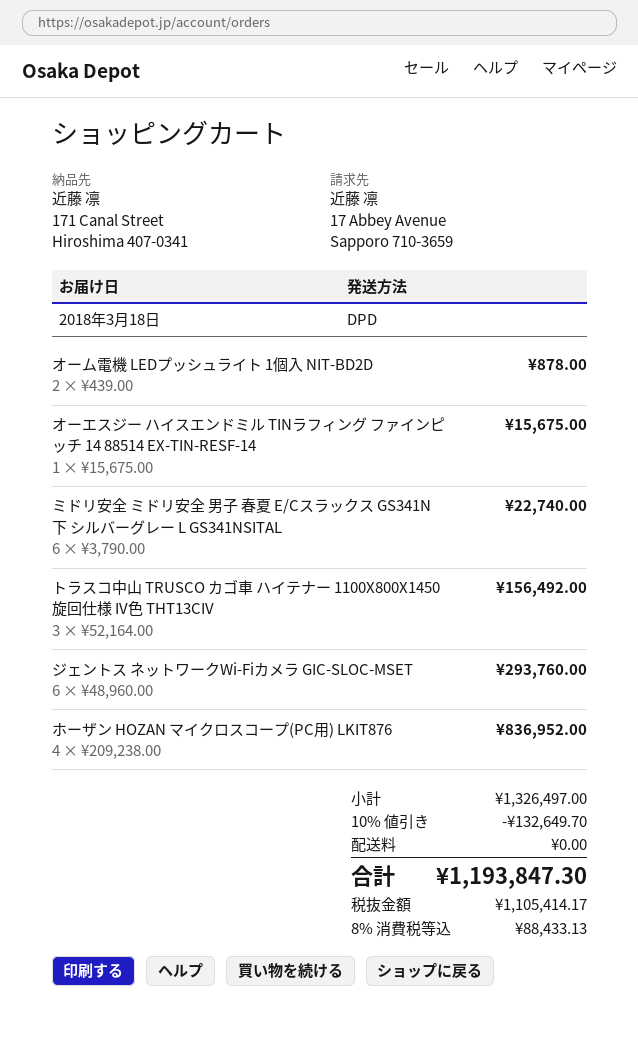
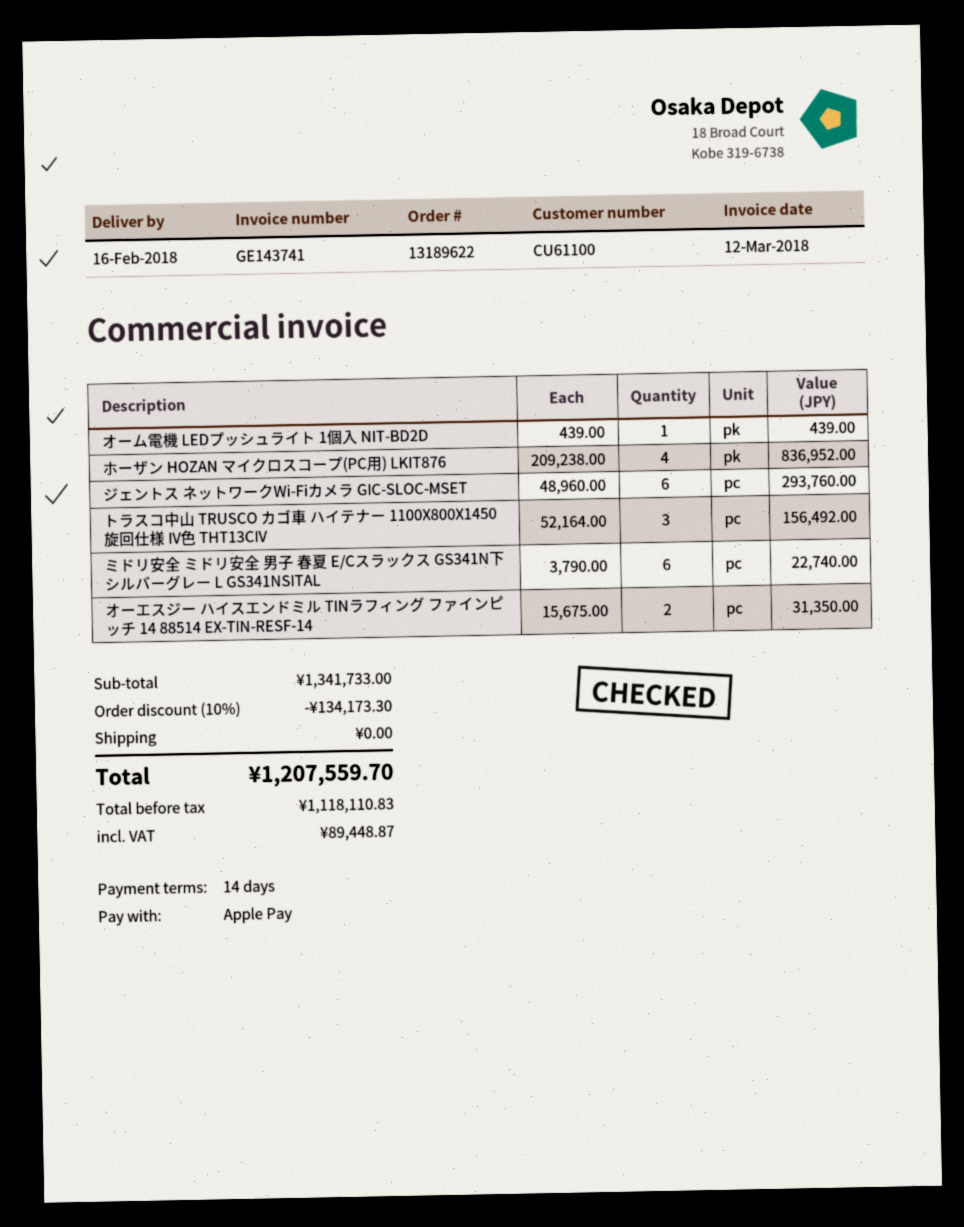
delivery date: 2018-03-18 -> 2018-02-16
オーム電機 LEDプッシュライト 1個入 NIT-BD2D: 2 x 439.00 = 878.00 -> 1 x 439.00 = 439.00
オーエスジー ハイスエンドミル TINラフィング ファインピッチ 14 88514 EX-TIN-RESF-14: 1 x 15675.00 = 15675.00 -> 2 x 15675.00 = 31350.00
subtotal: 1326497.00 -> 1341733.00
discount: 10% = 132649.70 -> 10% = 134173.30
net: 1105414.17 -> 1118110.83
tax: 88433.13 -> 89448.87
total: 1193847.30 -> 1207559.70

